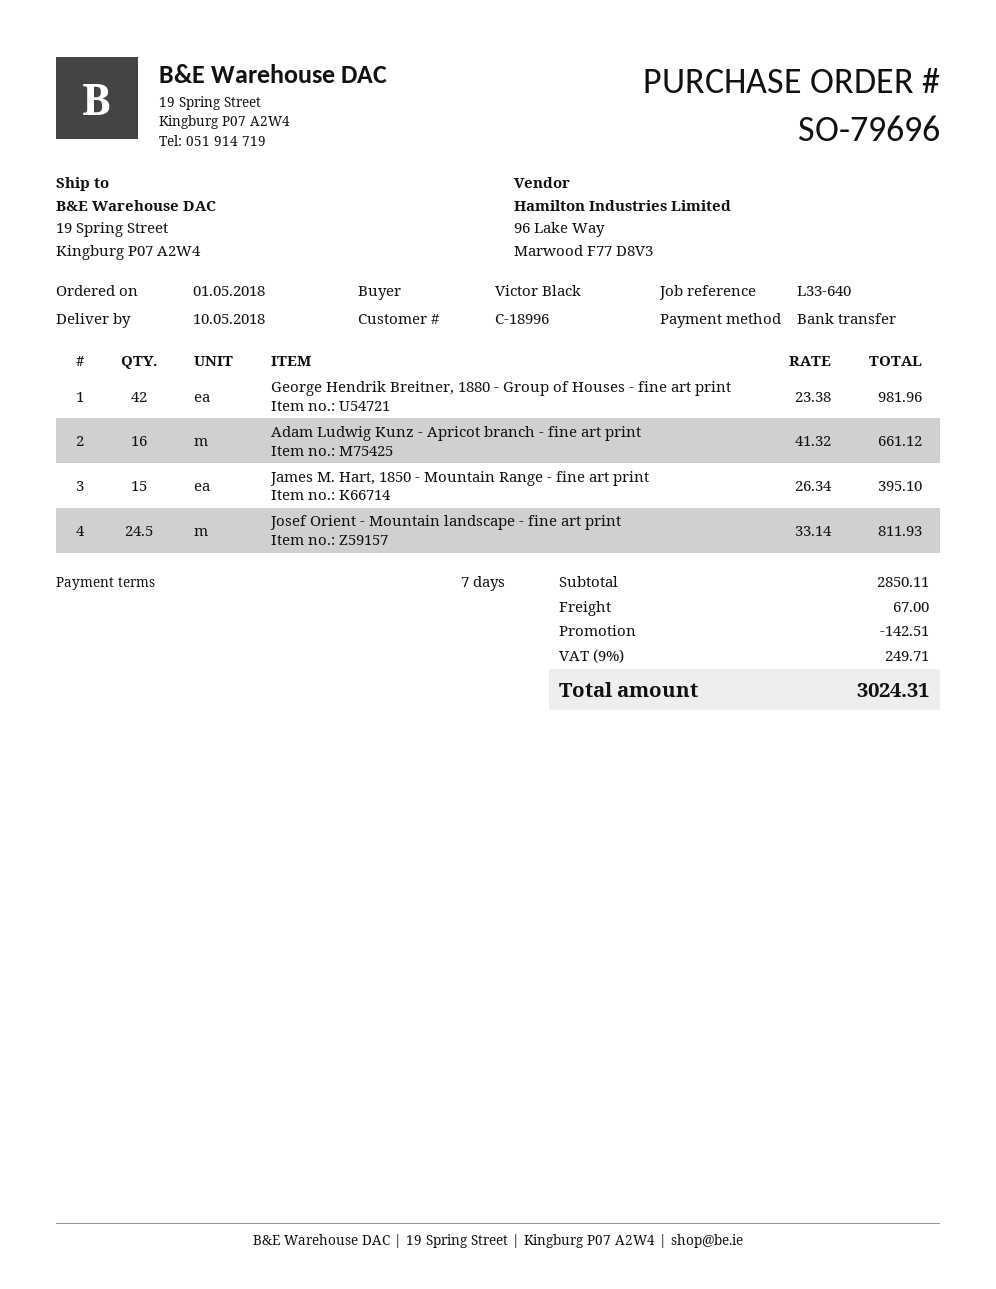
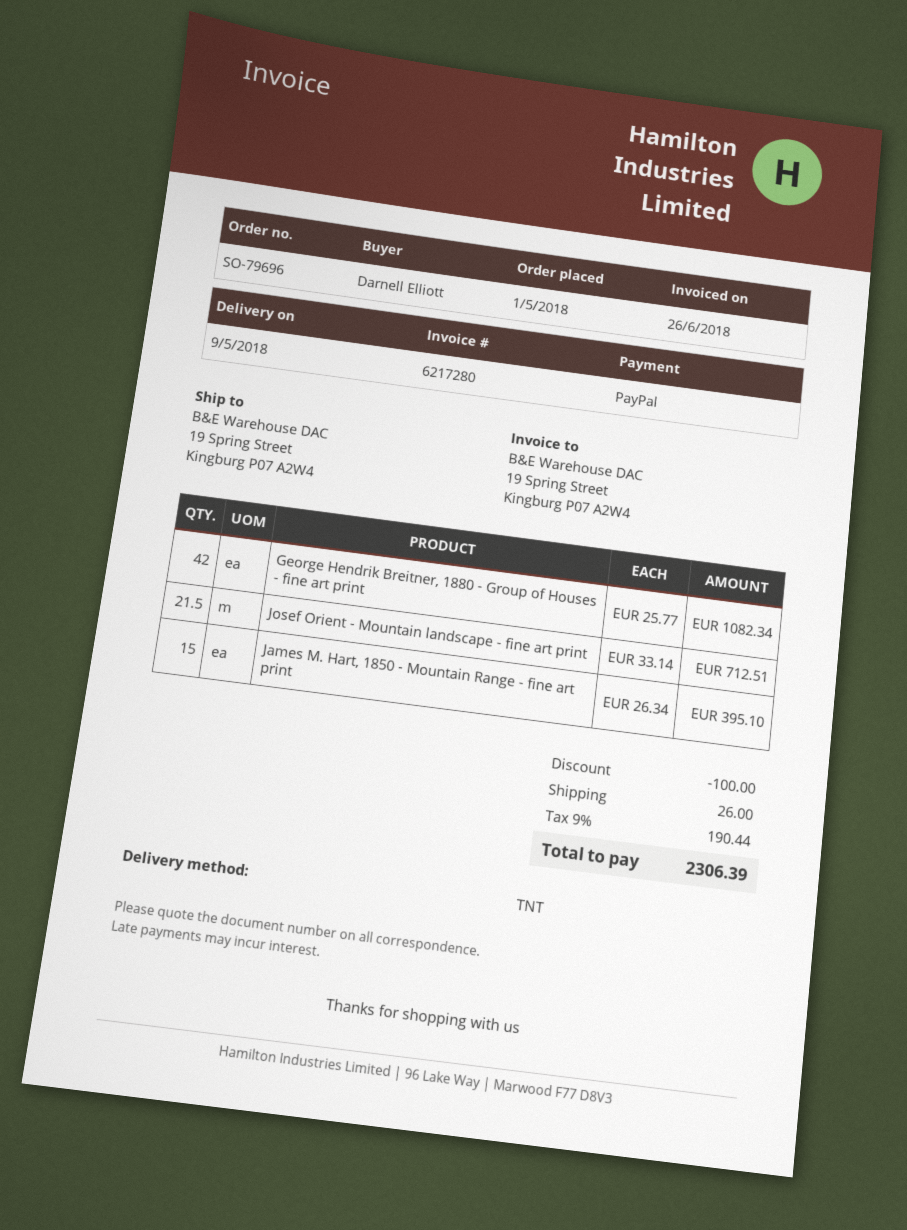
delivery date: 2018-05-10 -> 2018-05-09
ordered by: Victor Black -> Darnell Elliott
payment method: bank transfer -> PayPal
George Hendrik Breitner, 1880 - Group of Houses - fine art print: 42 x 23.38 = 981.96 -> 42 x 25.77 = 1082.34
Adam Ludwig Kunz - Apricot branch - fine art print: 16 x 41.32 = 661.12 -> none
Josef Orient - Mountain landscape - fine art print: 24.5 x 33.14 = 811.93 -> 21.5 x 33.14 = 712.51
discount: 142.51 -> 100.00
shipping: 67.00 -> 26.00
tax: 9% = 249.71 -> 9% = 190.44
total: 3024.31 -> 2306.39

